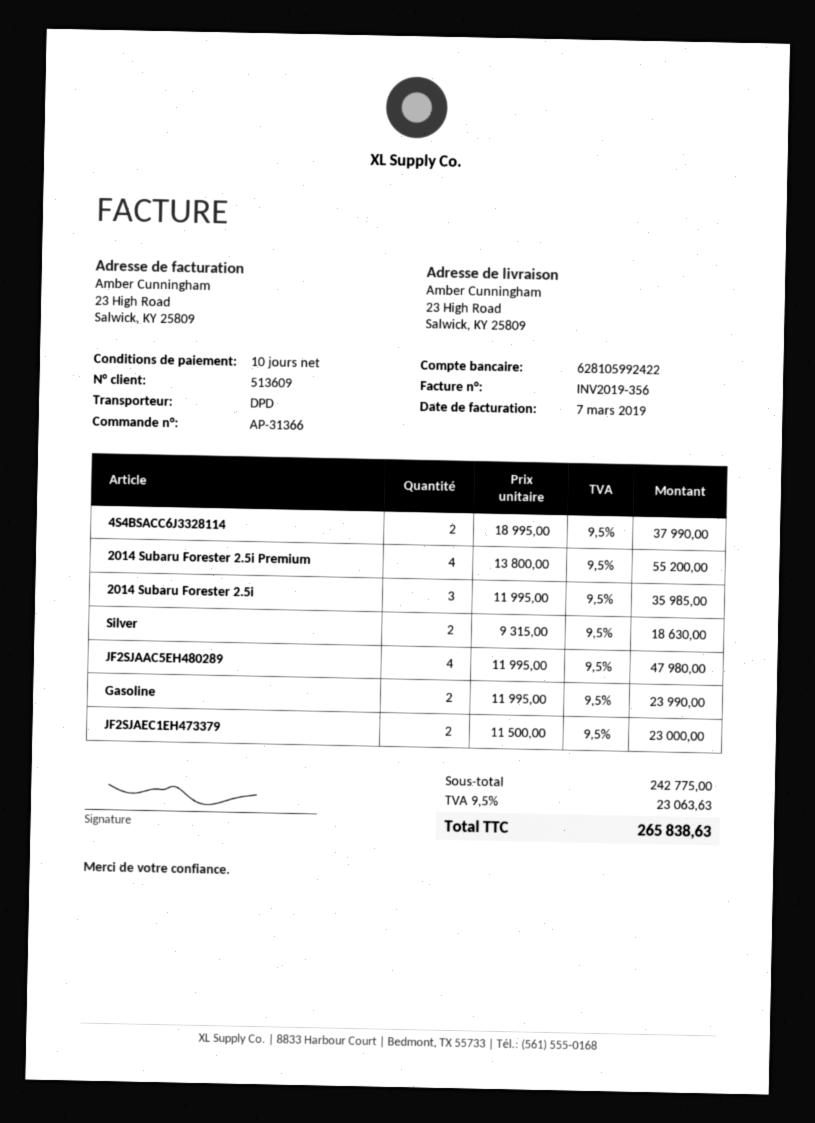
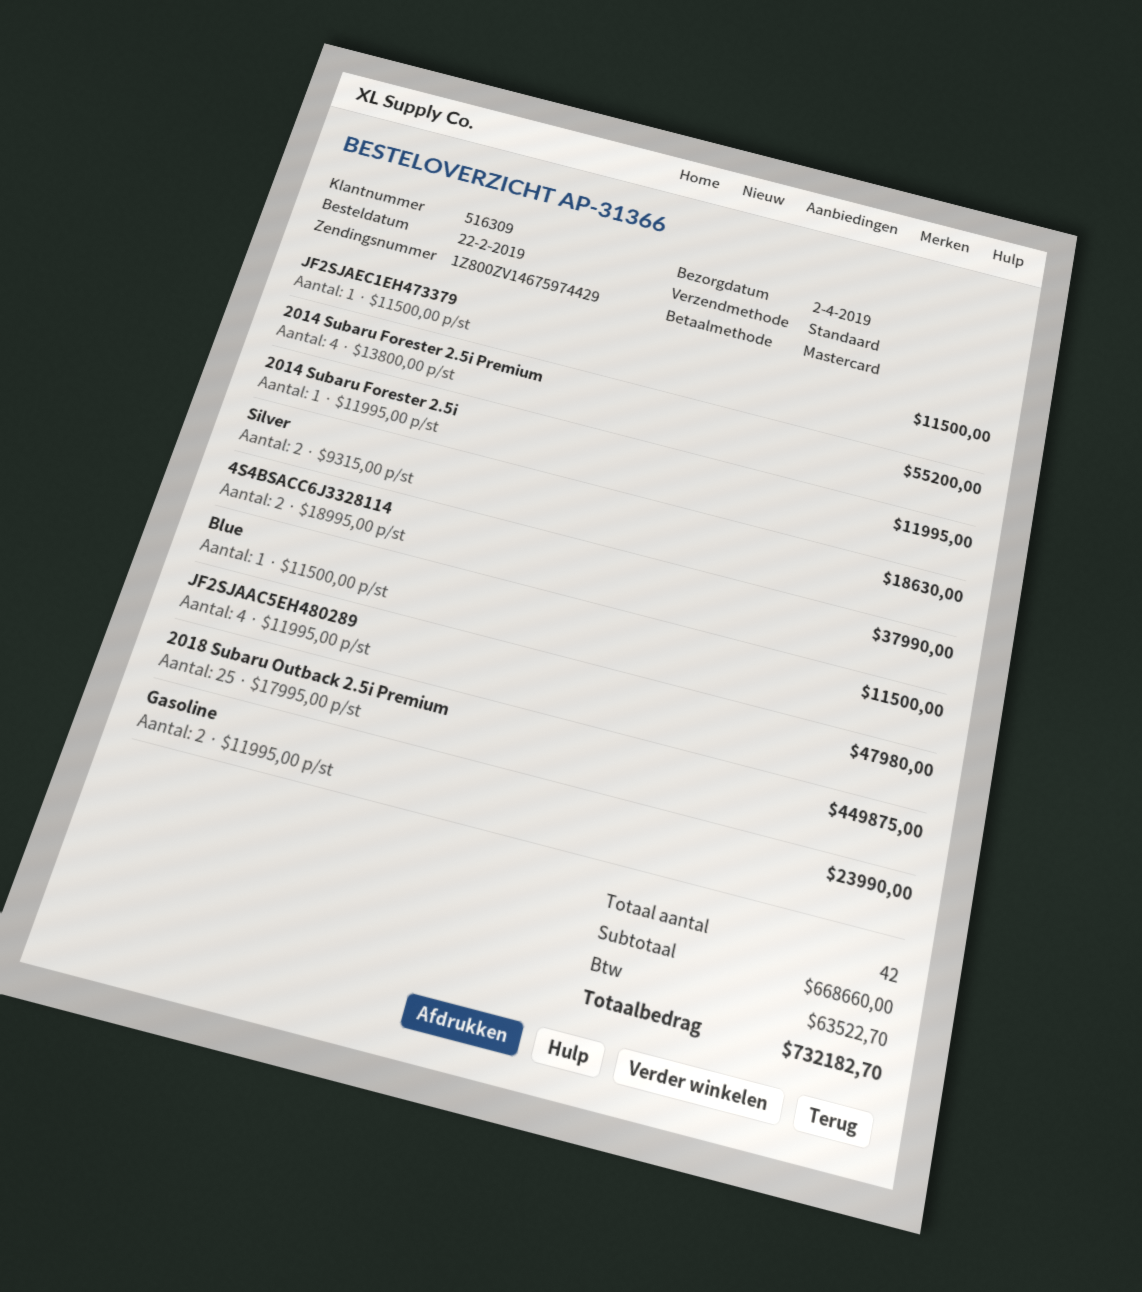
customer number: 513609 -> 516309
shipping method: DPD -> standard
2014 Subaru Forester 2.5i: 3 x 11995.00 = 35985.00 -> 1 x 11995.00 = 11995.00
JF2SJAEC1EH473379: 2 x 11500.00 = 23000.00 -> 1 x 11500.00 = 11500.00
Blue: none -> 1 x 11500.00 = 11500.00
2018 Subaru Outback 2.5i Premium: none -> 25 x 17995.00 = 449875.00
subtotal: 242775.00 -> 668660.00
tax: 23063.63 -> 63522.70
total: 265838.63 -> 732182.70

